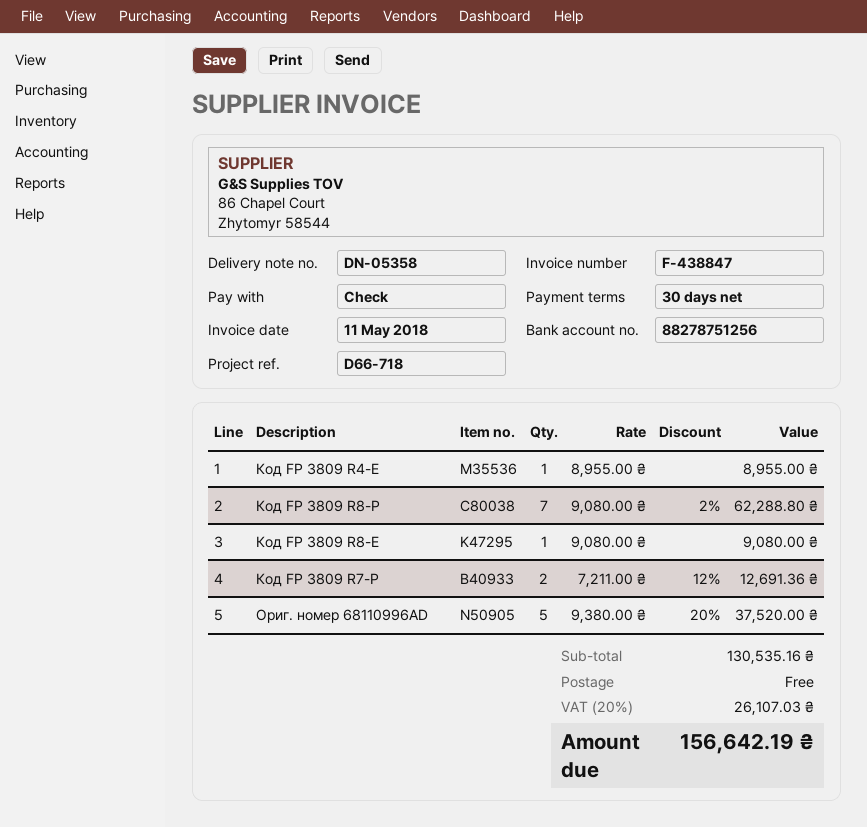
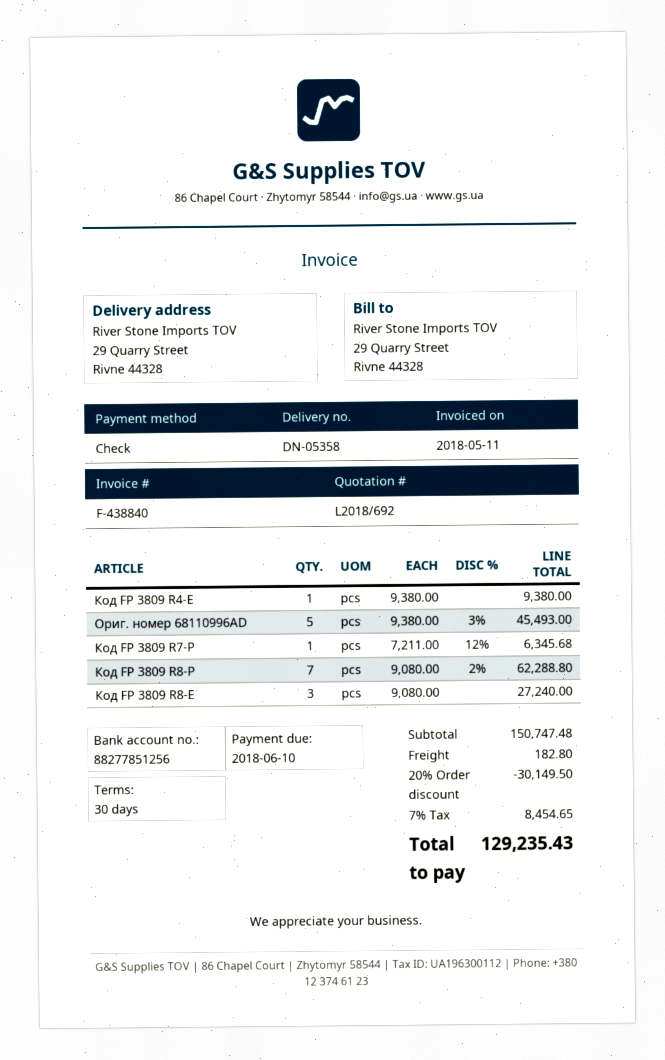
invoice number: F-438847 -> F-438840
bank account: 88278751256 -> 88277851256
Код FP 3809 R4-E: 1 x 8955.00 = 8955.00 -> 1 x 9380.00 = 9380.00
Код FP 3809 R8-E: 1 x 9080.00 = 9080.00 -> 3 x 9080.00 = 27240.00
Код FP 3809 R7-P: 2 x 7211.00 - 12% = 12691.36 -> 1 x 7211.00 - 12% = 6345.68
Ориг. номер 68110996AD: 5 x 9380.00 - 20% = 37520.00 -> 5 x 9380.00 - 3% = 45493.00
subtotal: 130535.16 -> 150747.48
discount: none -> 20% = 30149.50
shipping: 0.00 -> 182.80
tax: 20% = 26107.03 -> 7% = 8454.65
total: 156642.19 -> 129235.43

